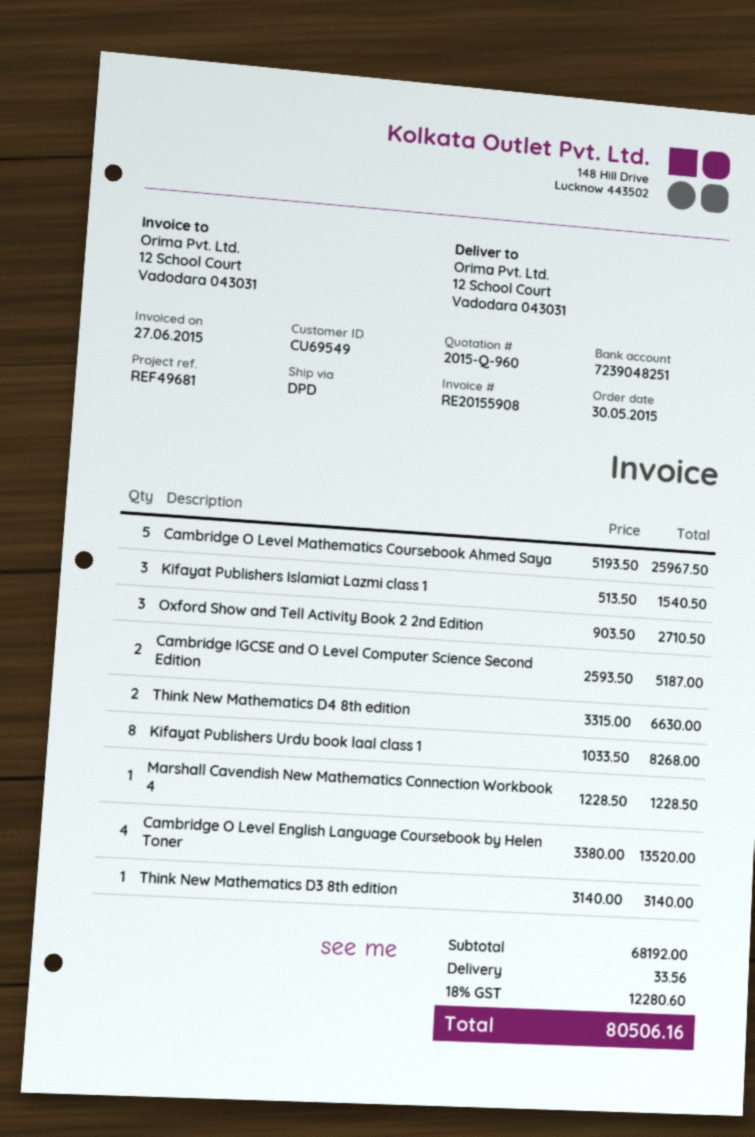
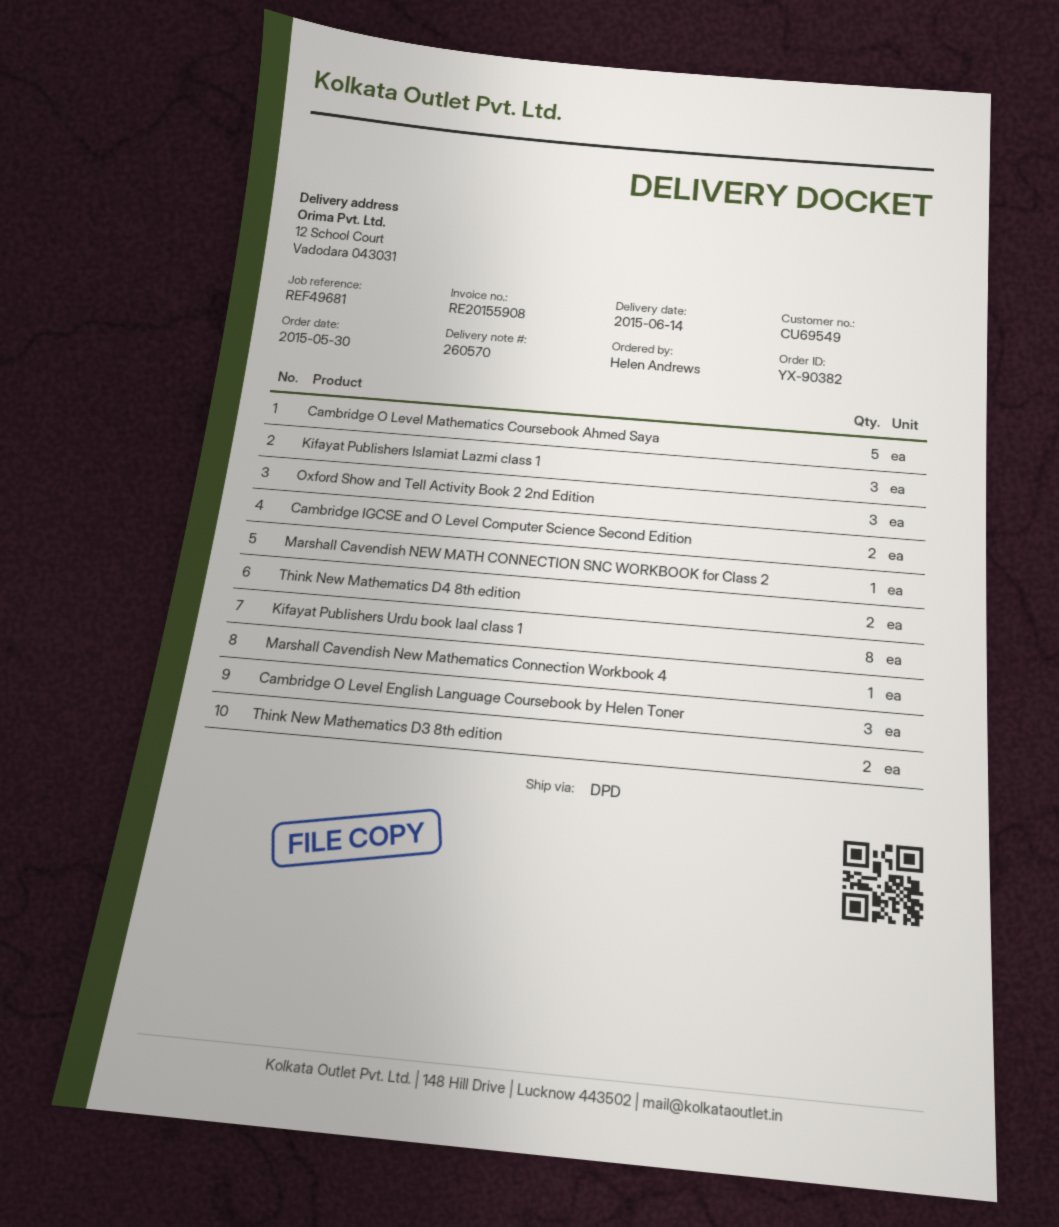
Cambridge O Level English Language Coursebook by Helen Toner: 4 -> 3
Think New Mathematics D3 8th edition: 1 -> 2
Marshall Cavendish NEW MATH CONNECTION SNC WORKBOOK for Class 2: none -> 1

